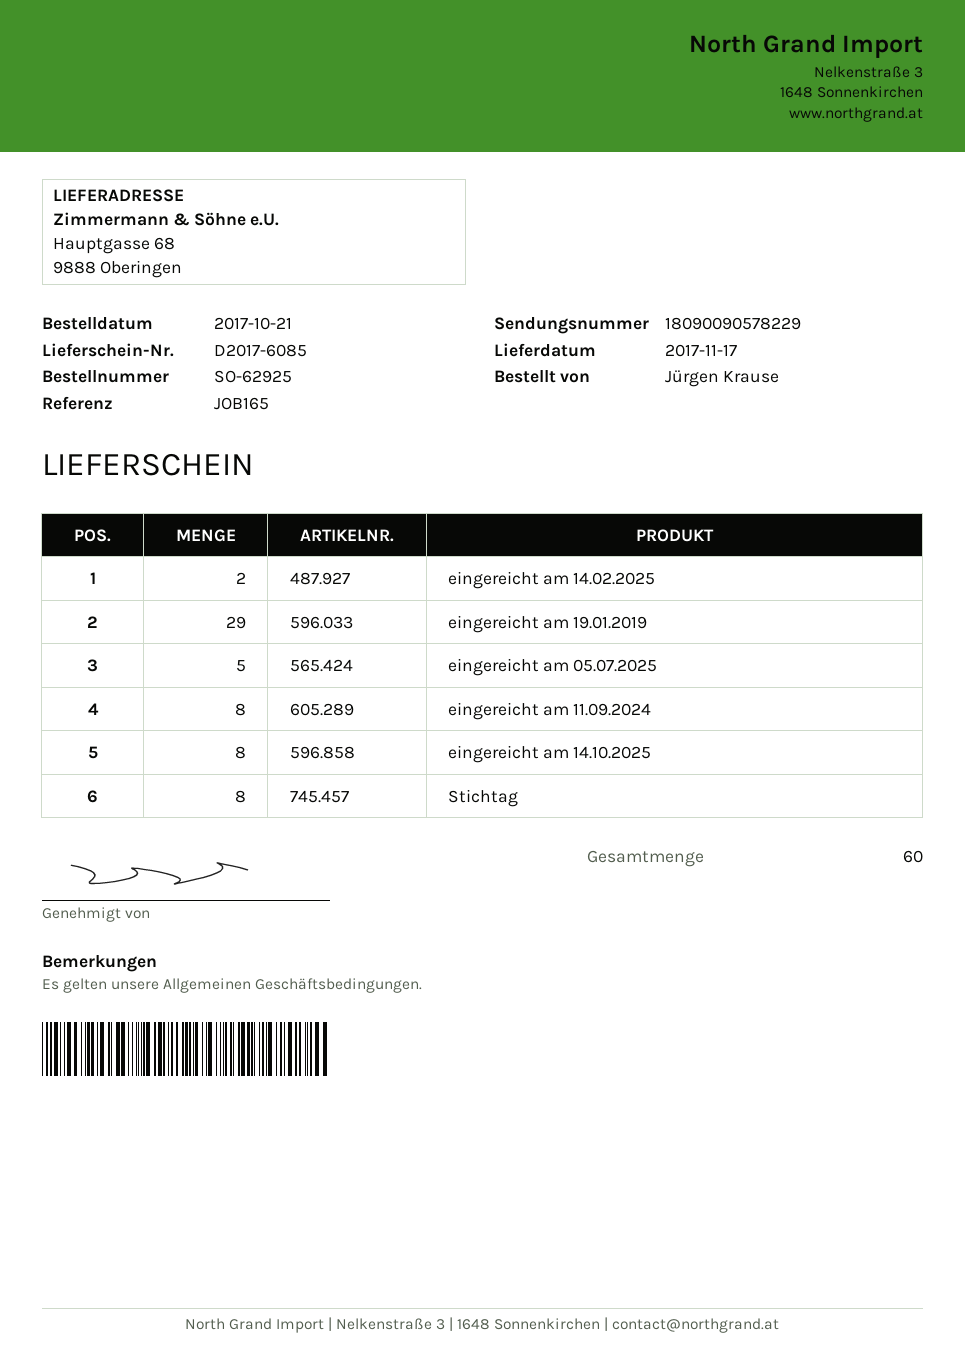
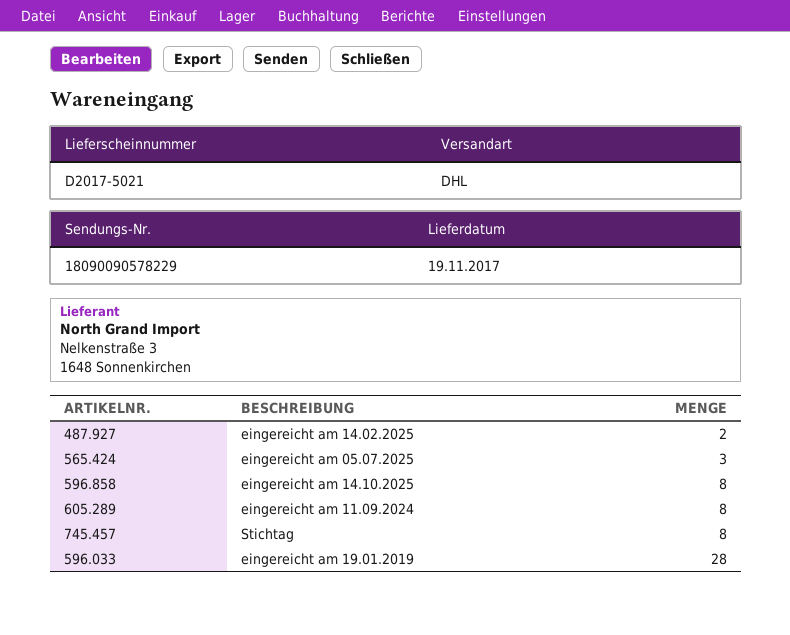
delivery note number: D2017-6085 -> D2017-5021
delivery date: 2017-11-17 -> 2017-11-19
eingereicht am 19.01.2019: 29 -> 28
eingereicht am 05.07.2025: 5 -> 3

